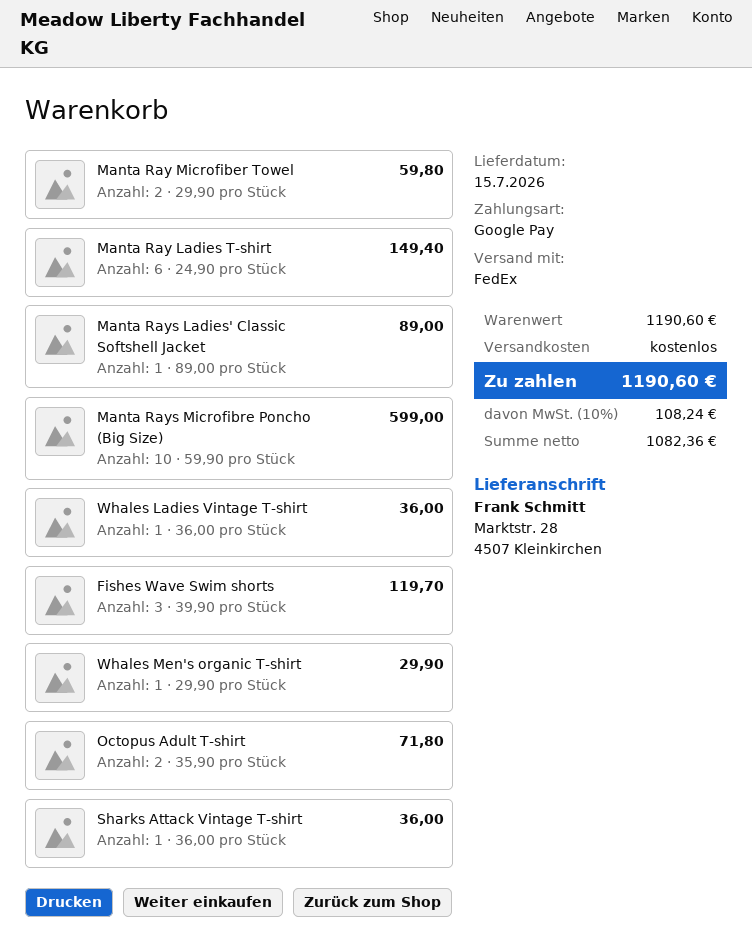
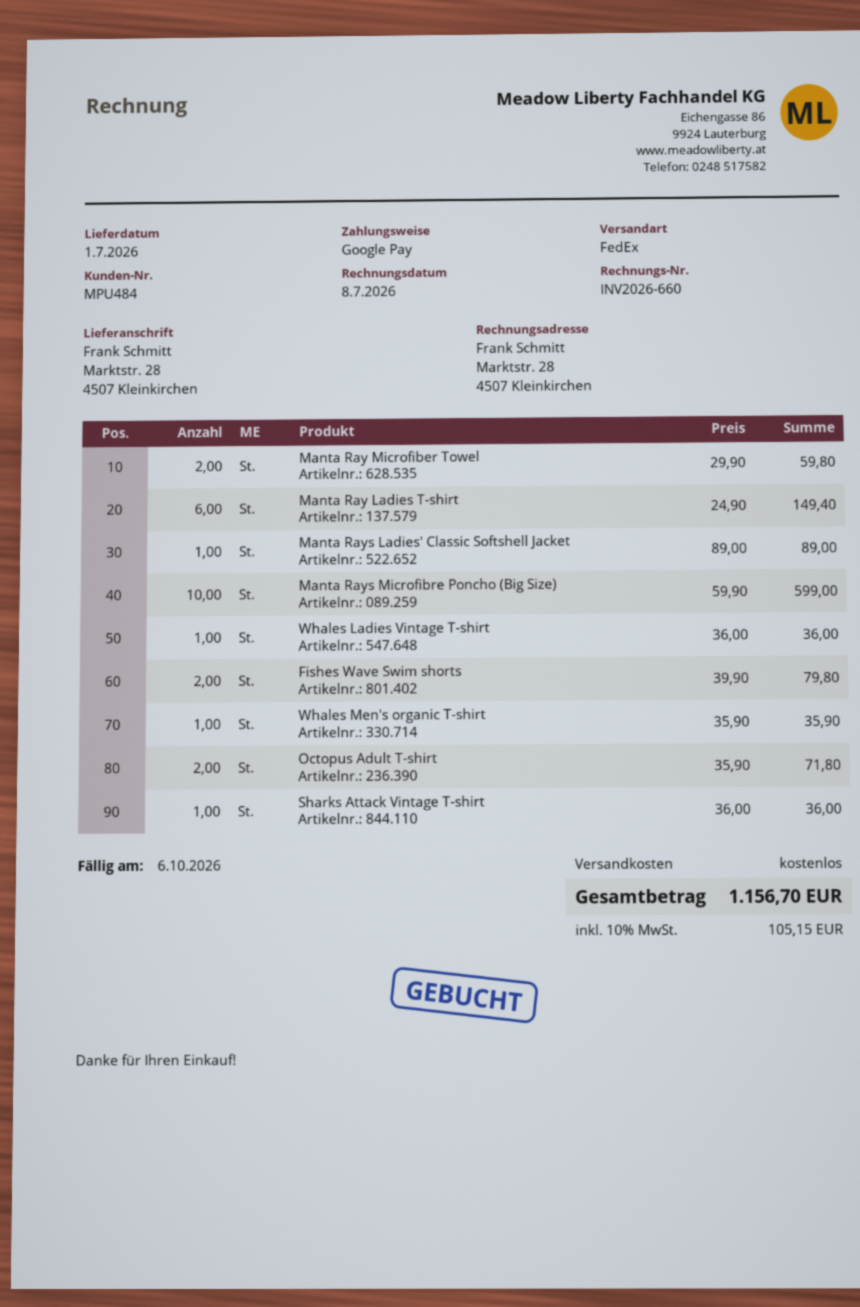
delivery date: 2026-07-15 -> 2026-07-01
Fishes Wave Swim shorts: 3 x 39.90 = 119.70 -> 2 x 39.90 = 79.80
Whales Men's organic T-shirt: 1 x 29.90 = 29.90 -> 1 x 35.90 = 35.90
tax: 10% = 108.24 -> 10% = 105.15
total: 1190.60 -> 1156.70

